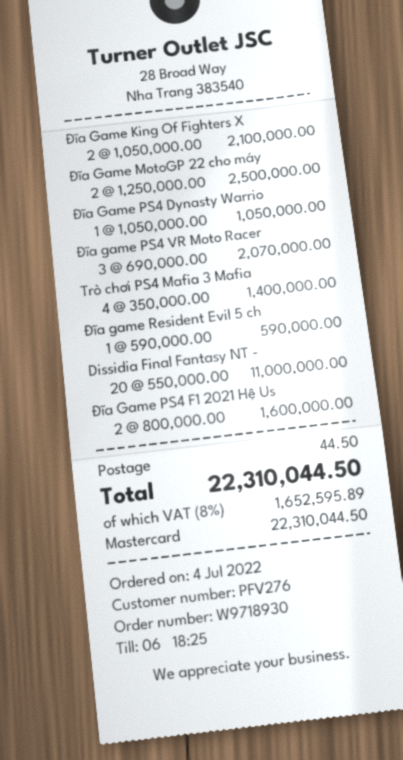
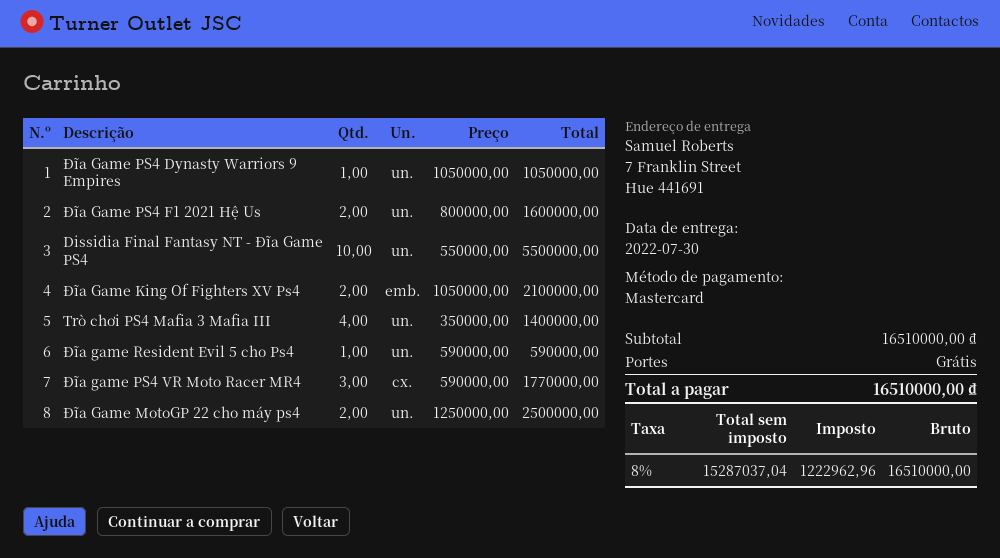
Đĩa game PS4 VR Moto Racer: 3 x 690000.00 = 2070000.00 -> 3 x 590000.00 = 1770000.00
Dissidia Final Fantasy NT -: 20 x 550000.00 = 11000000.00 -> 10 x 550000.00 = 5500000.00
shipping: 44.50 -> 0.00
tax: 8% = 1652595.89 -> 8% = 1222962.96
total: 22310044.50 -> 16510000.00

